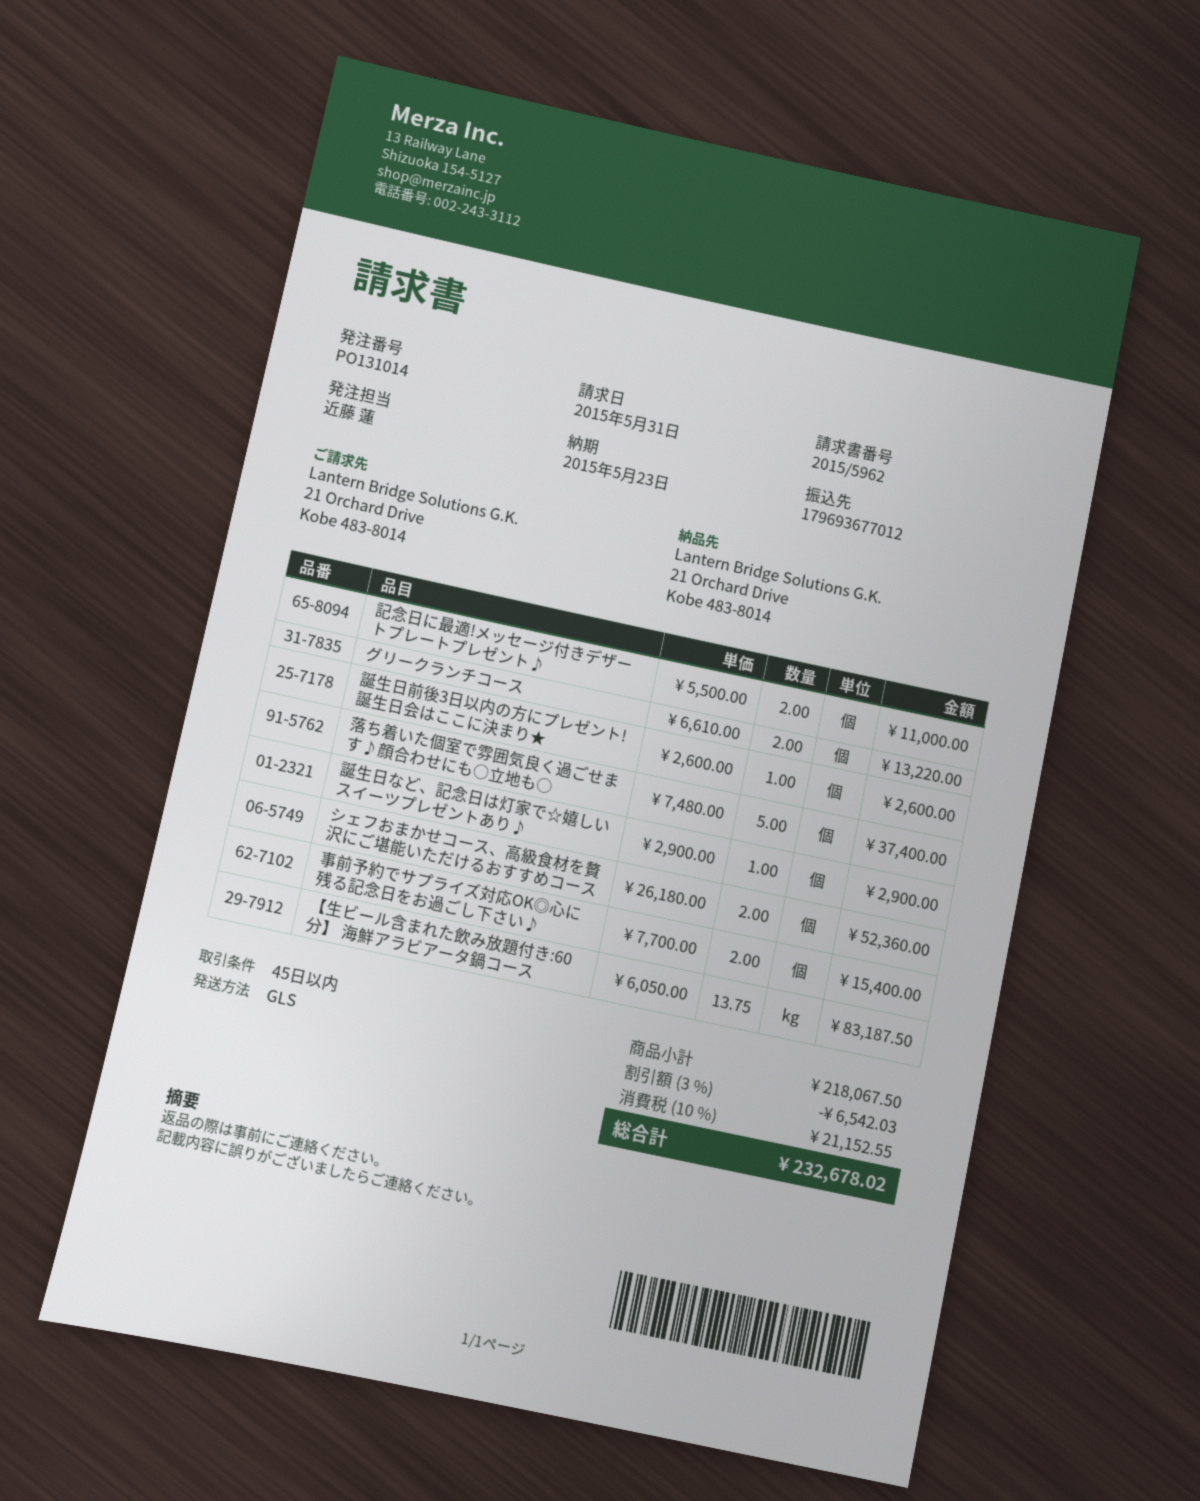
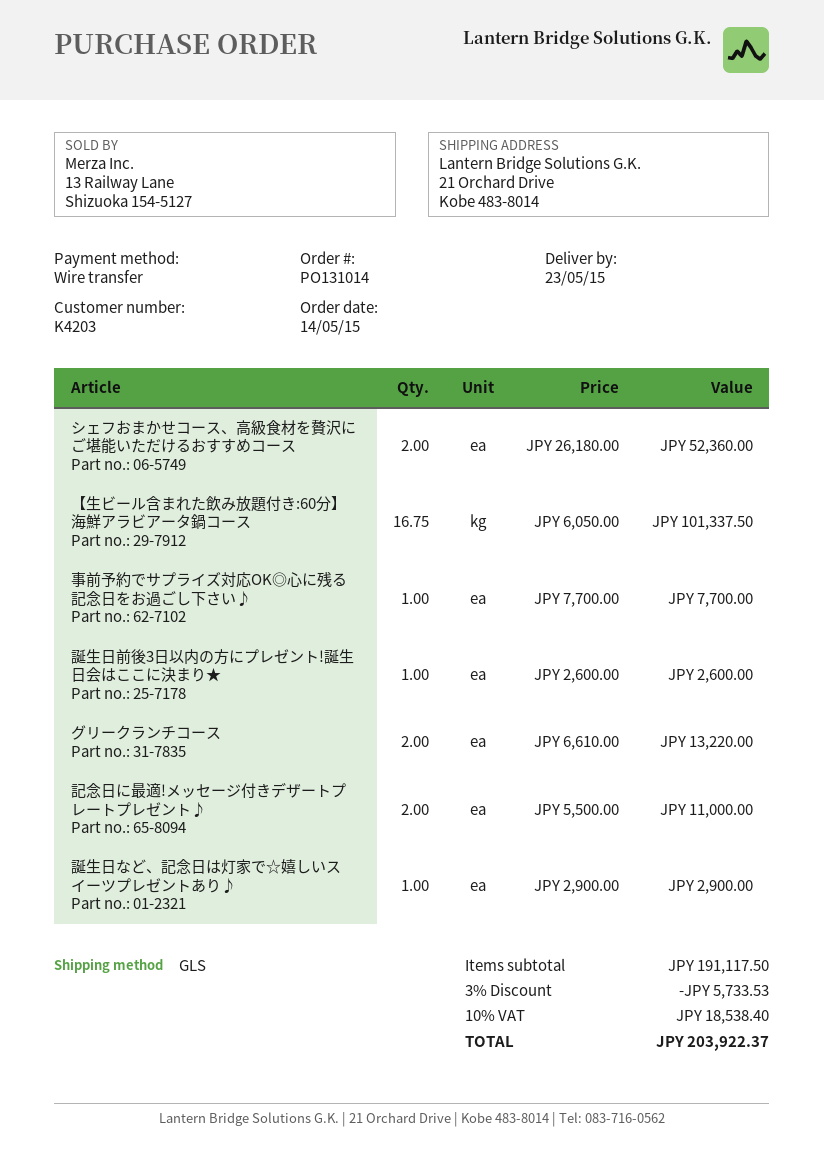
落ち着いた個室で雰囲気良く過ごせます♪顔合わせにも○立地も○: 5 x 7480.00 = 37400.00 -> none
事前予約でサプライズ対応OK◎心に残る記念日をお過ごし下さい♪: 2 x 7700.00 = 15400.00 -> 1 x 7700.00 = 7700.00
【生ビール含まれた飲み放題付き:60分】 海鮮アラビアータ鍋コース: 13.75 x 6050.00 = 83187.50 -> 16.75 x 6050.00 = 101337.50
subtotal: 218067.50 -> 191117.50
discount: 3% = 6542.03 -> 3% = 5733.53
tax: 10% = 21152.55 -> 10% = 18538.40
total: 232678.02 -> 203922.37

